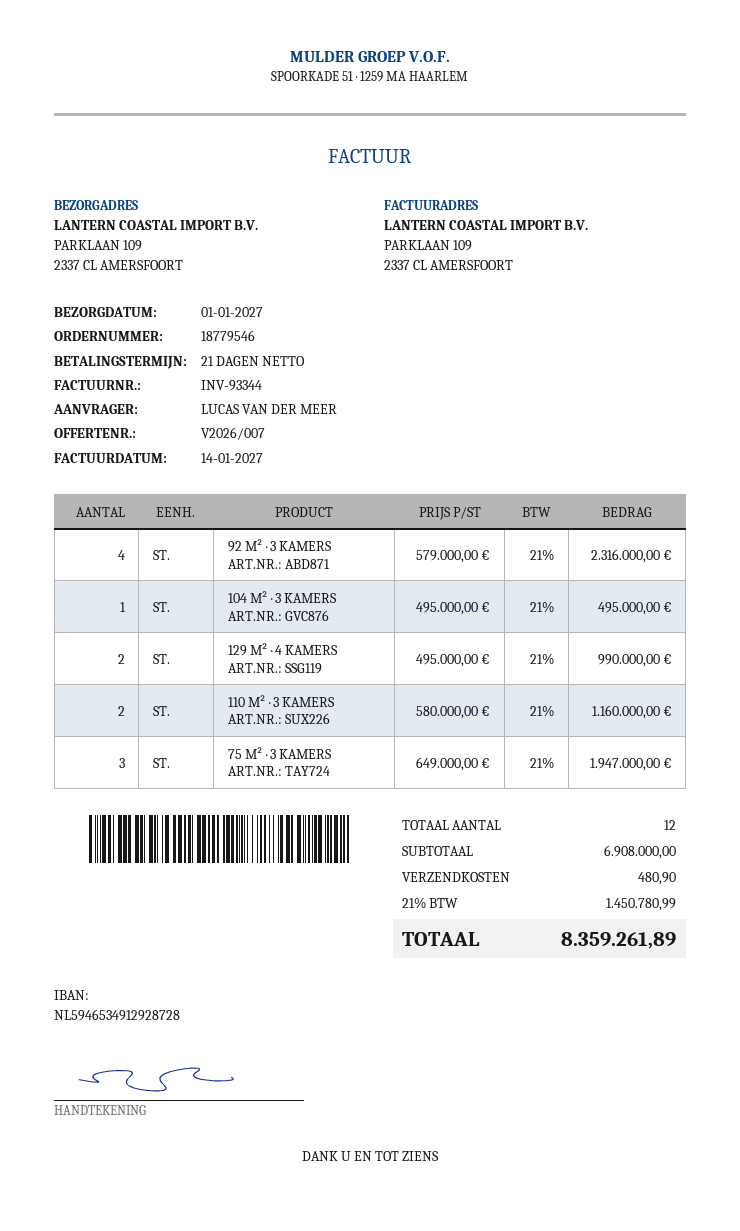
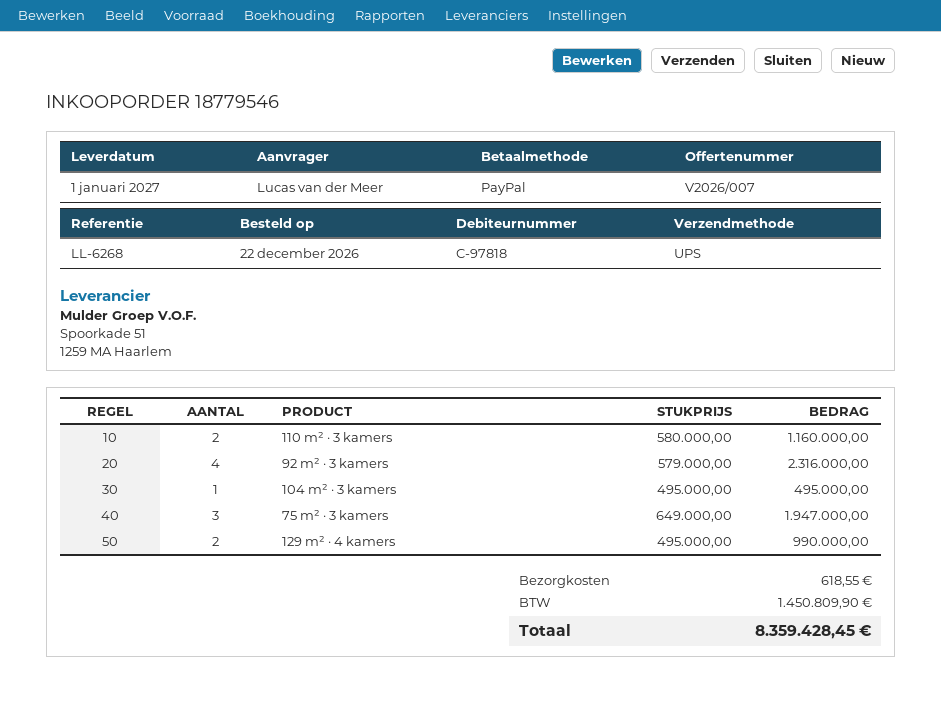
shipping: 480.90 -> 618.55
tax: 1450780.99 -> 1450809.90
total: 8359261.89 -> 8359428.45

